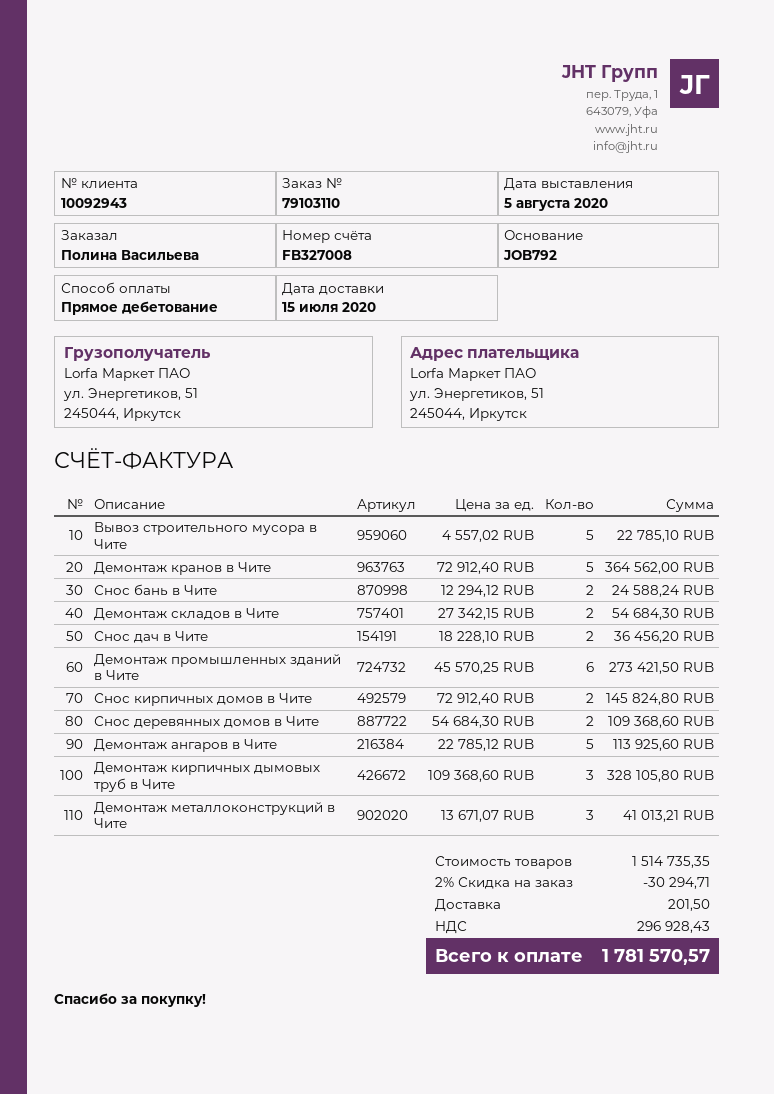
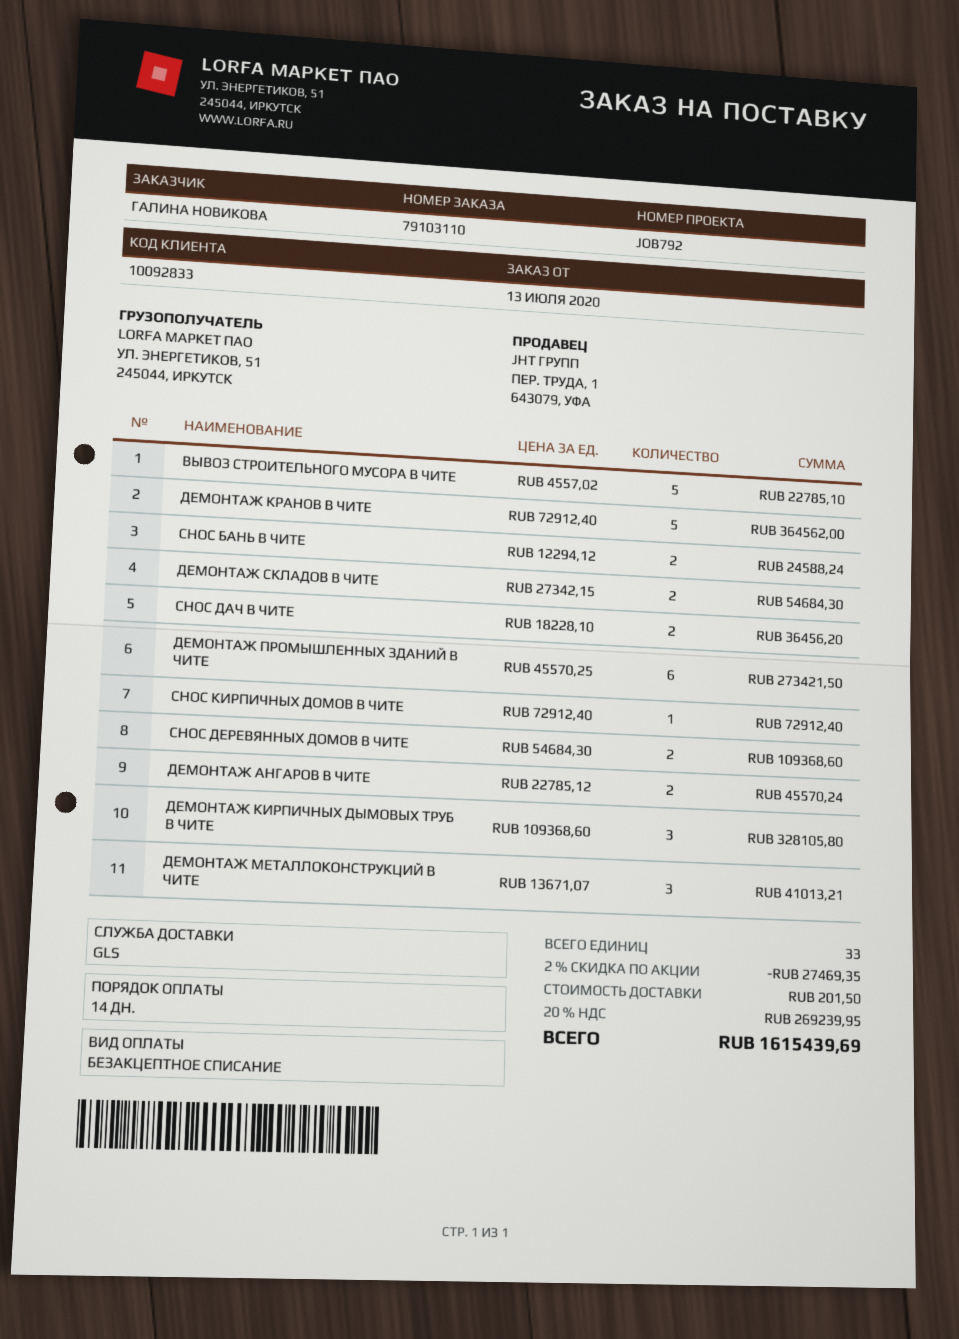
customer number: 10092943 -> 10092833
ordered by: Полина Васильева -> ГАЛИНА НОВИКОВА
Снос кирпичных домов в Чите: 2 x 72912.40 = 145824.80 -> 1 x 72912.40 = 72912.40
Демонтаж ангаров в Чите: 5 x 22785.12 = 113925.60 -> 2 x 22785.12 = 45570.24
discount: 2% = 30294.71 -> 2% = 27469.35
tax: 296928.43 -> 269239.95
total: 1781570.57 -> 1615439.69

